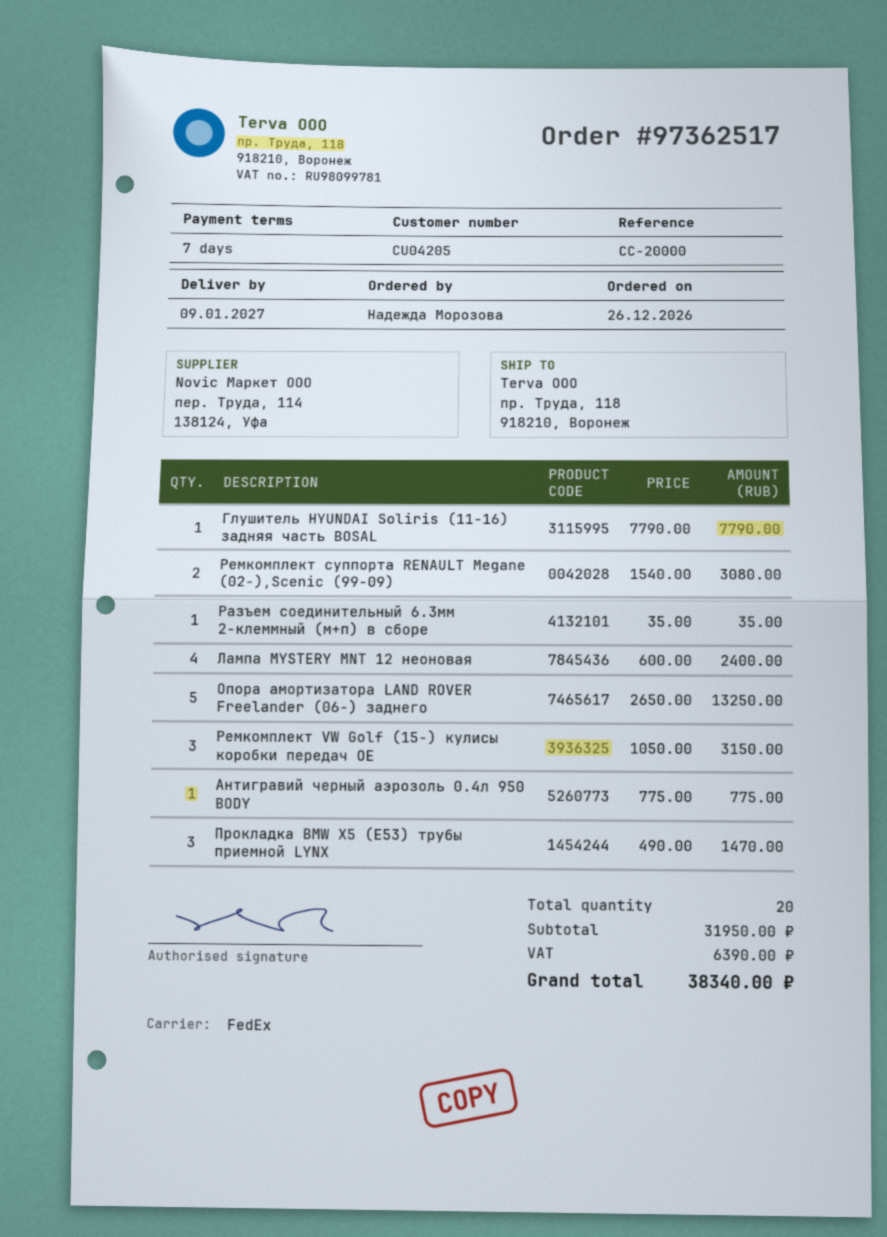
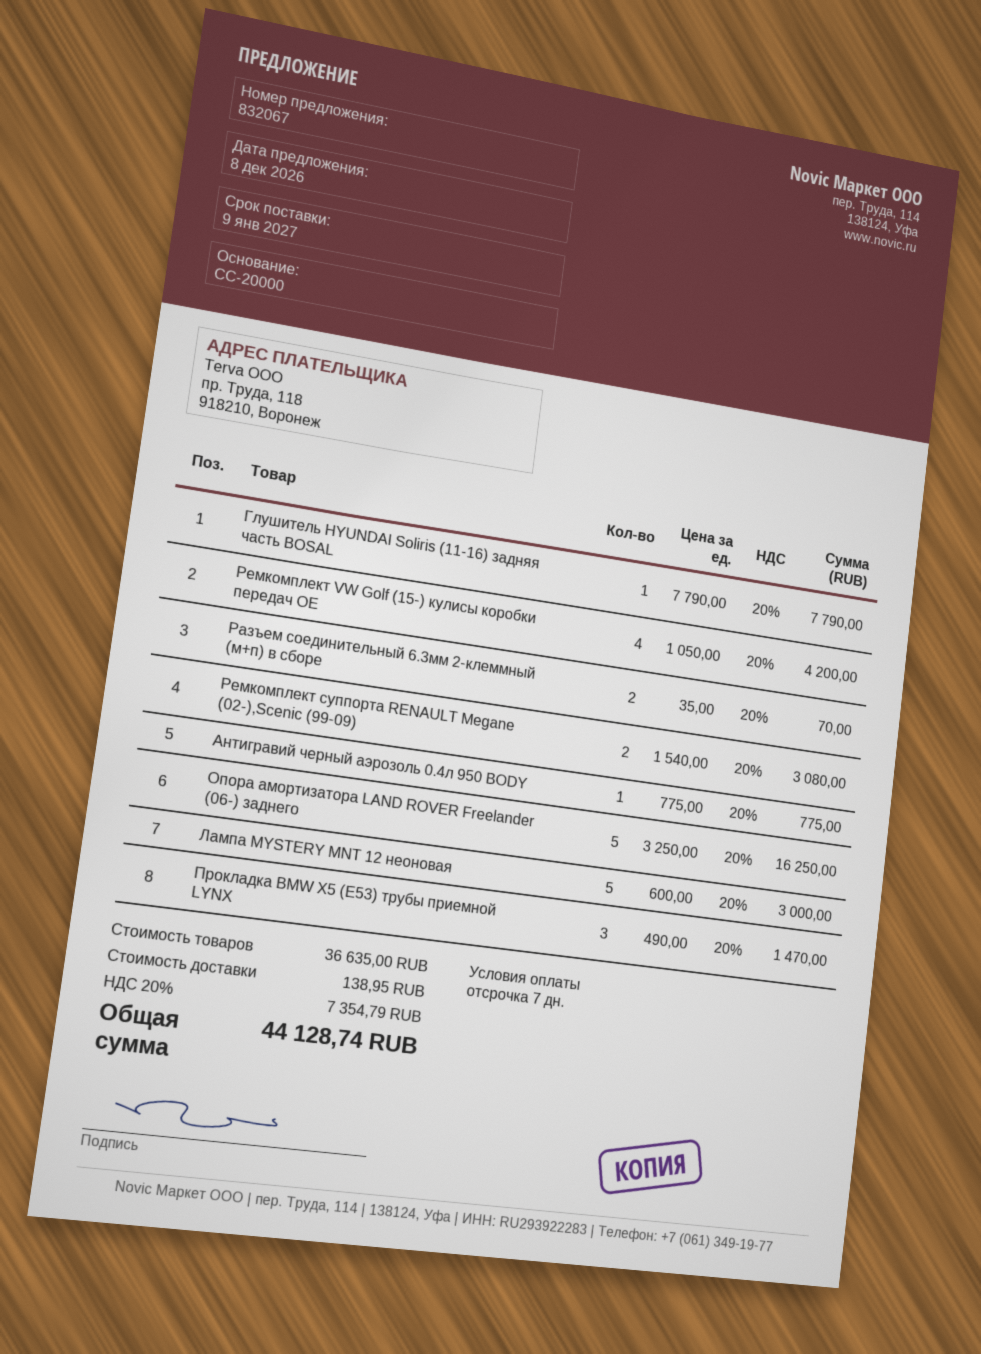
Разъем соединительный 6.3мм 2-клеммный (м+п) в сборе: 1 x 35.00 = 35.00 -> 2 x 35.00 = 70.00
Лампа MYSTERY MNT 12 неоновая: 4 x 600.00 = 2400.00 -> 5 x 600.00 = 3000.00
Опора амортизатора LAND ROVER Freelander (06-) заднего: 5 x 2650.00 = 13250.00 -> 5 x 3250.00 = 16250.00
Ремкомплект VW Golf (15-) кулисы коробки передач OE: 3 x 1050.00 = 3150.00 -> 4 x 1050.00 = 4200.00
subtotal: 31950.00 -> 36635.00
shipping: none -> 138.95
tax: 6390.00 -> 7354.79
total: 38340.00 -> 44128.74

